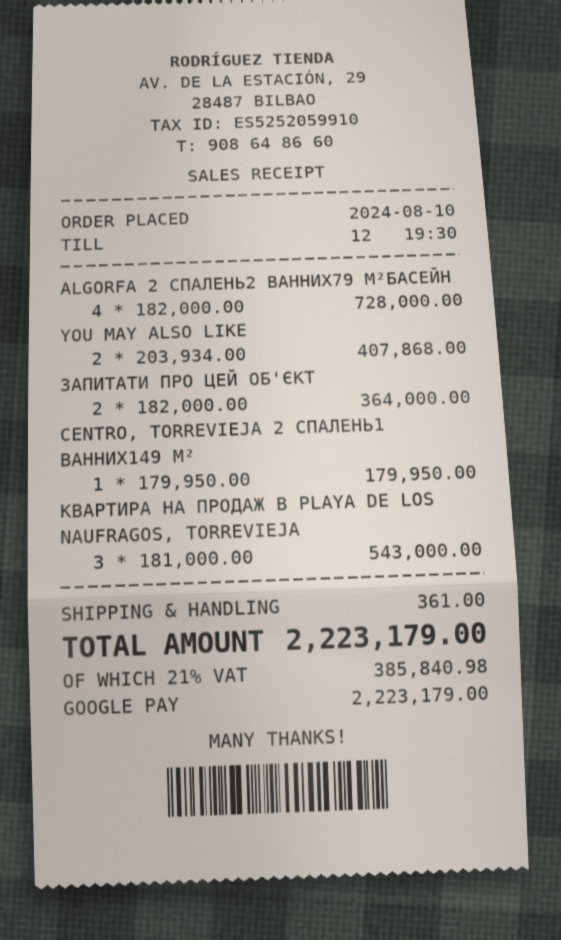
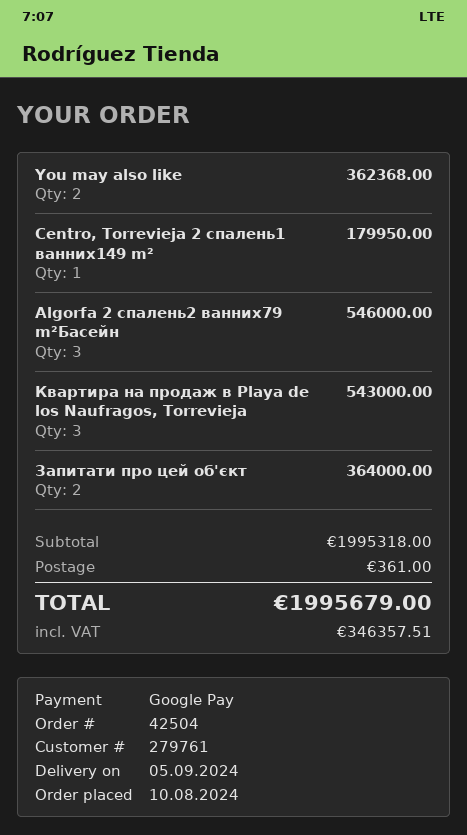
ALGORFA 2 СПАЛЕНЬ2 ВАННИХ79 M²БАСЕЙН: 4 for 728000.00 -> 3 for 546000.00
YOU MAY ALSO LIKE: 2 for 407868.00 -> 2 for 362368.00
tax: 385840.98 -> 346357.51
total: 2223179.00 -> 1995679.00

